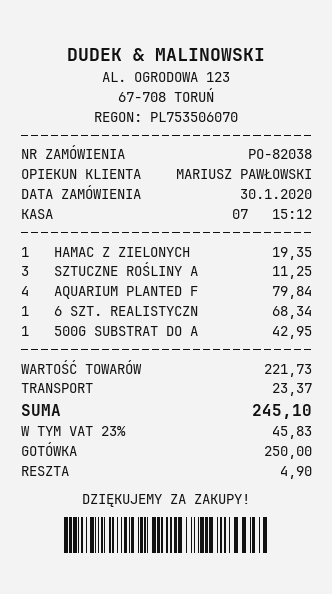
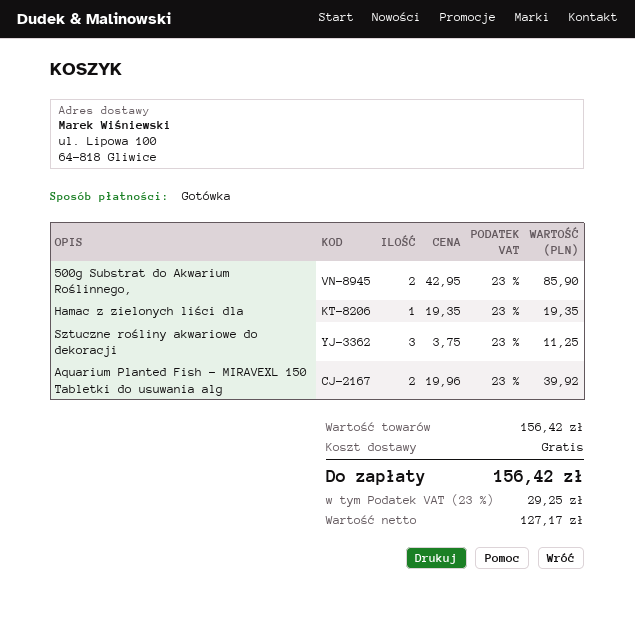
AQUARIUM PLANTED F: 4 for 79.84 -> 2 for 39.92
6 SZT. REALISTYCZN: 1 for 68.34 -> none
500G SUBSTRAT DO A: 1 for 42.95 -> 2 for 85.90
subtotal: 221.73 -> 156.42
shipping: 23.37 -> 0.00
tax: 23% = 45.83 -> 23% = 29.25
total: 245.10 -> 156.42

